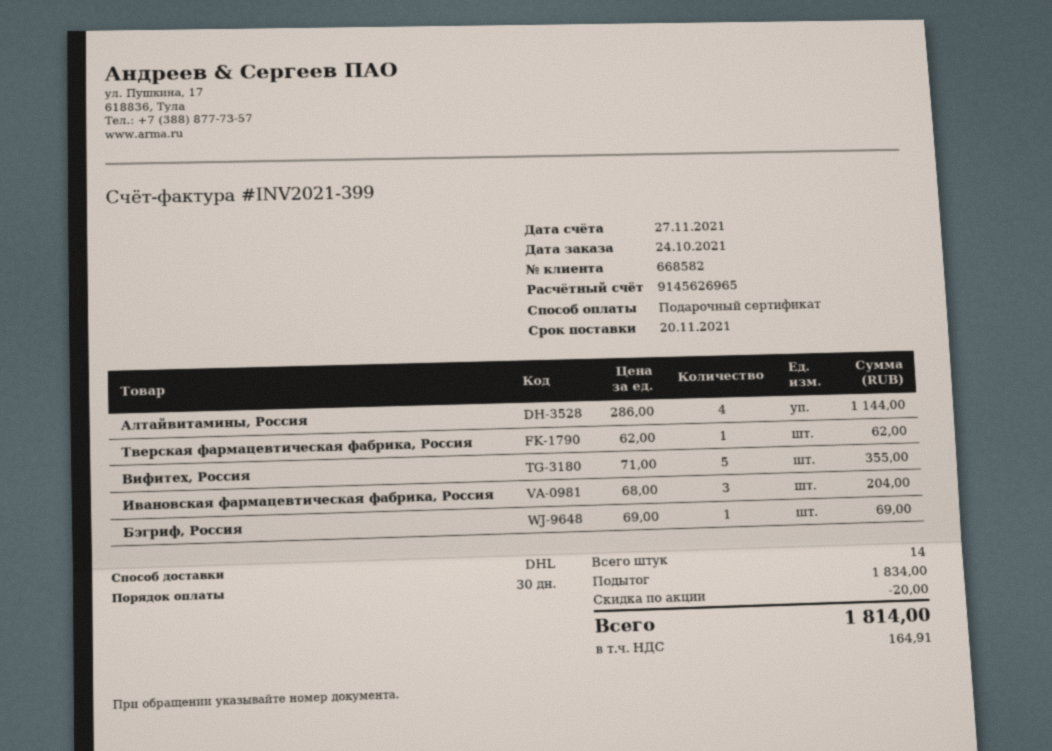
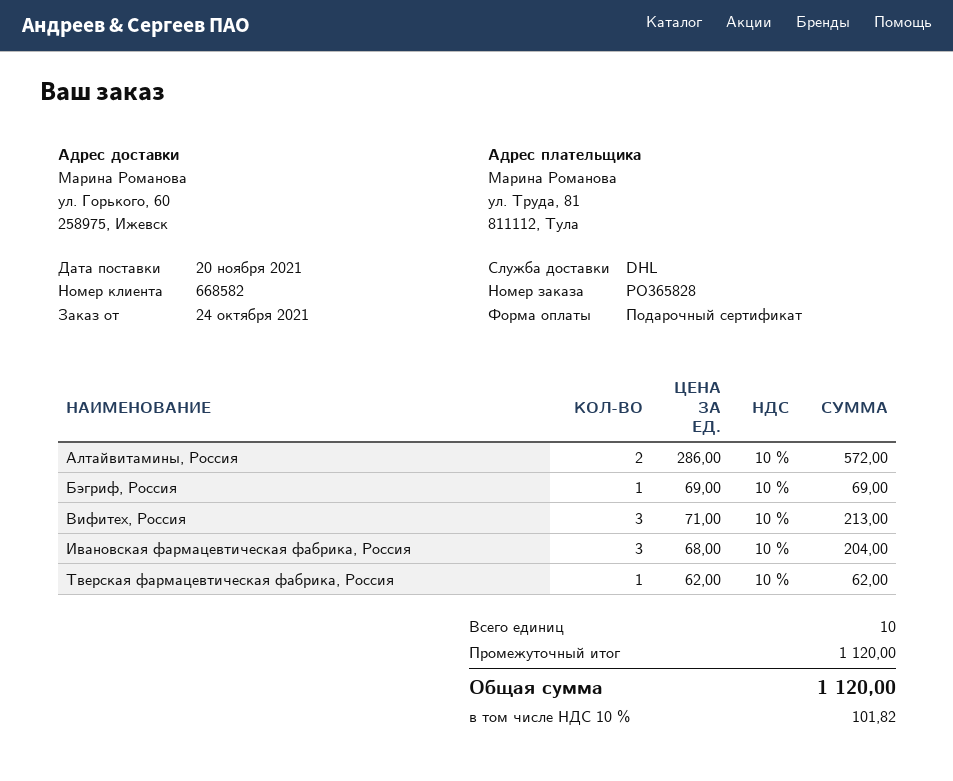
Алтайвитамины, Россия: 4 x 286.00 = 1144.00 -> 2 x 286.00 = 572.00
Вифитех, Россия: 5 x 71.00 = 355.00 -> 3 x 71.00 = 213.00
total quantity: 14 -> 10
subtotal: 1834.00 -> 1120.00
discount: 20.00 -> none
tax: 164.91 -> 101.82
total: 1814.00 -> 1120.00

